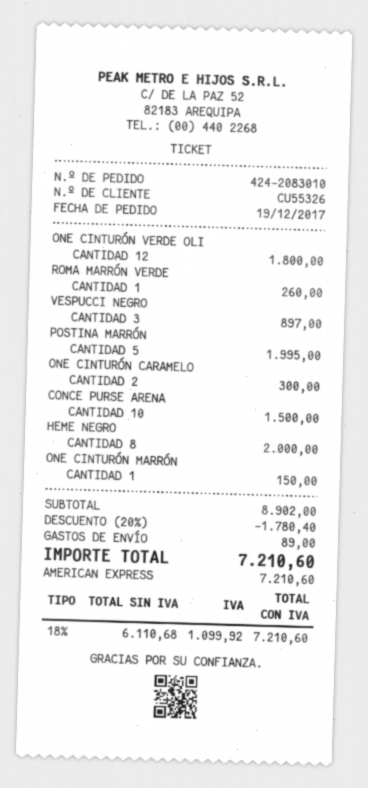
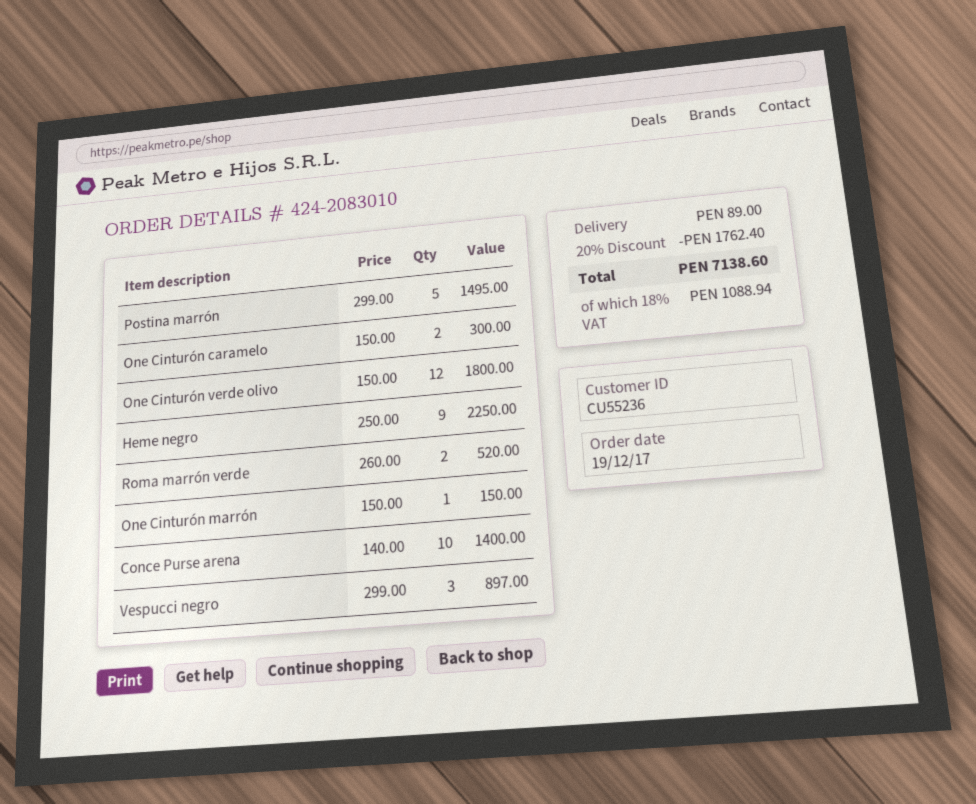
customer number: CU55326 -> CU55236
ROMA MARRÓN VERDE: 1 for 260.00 -> 2 for 520.00
POSTINA MARRÓN: 5 for 1995.00 -> 5 for 1495.00
CONCE PURSE ARENA: 10 for 1500.00 -> 10 for 1400.00
HEME NEGRO: 8 for 2000.00 -> 9 for 2250.00
discount: 20% = 1780.40 -> 20% = 1762.40
tax: 18% = 1099.92 -> 18% = 1088.94
total: 7210.60 -> 7138.60

